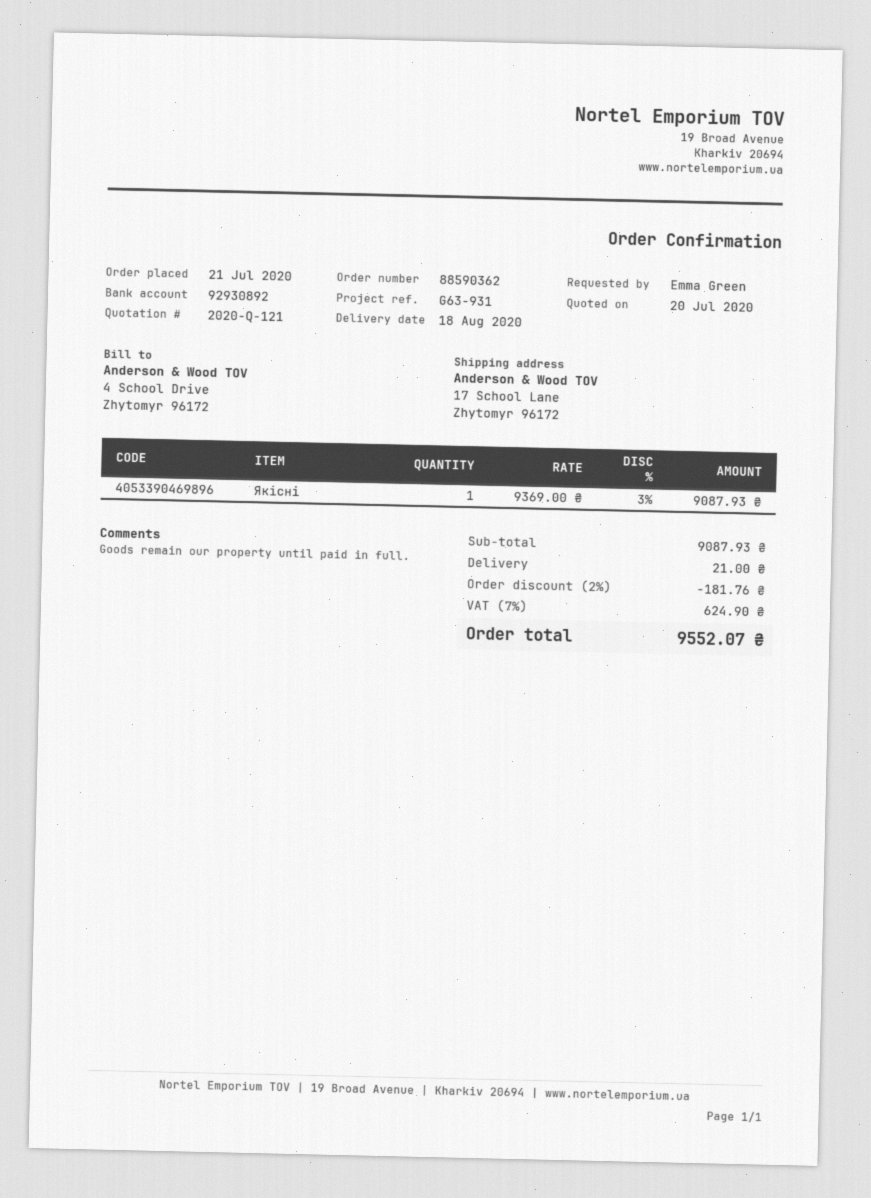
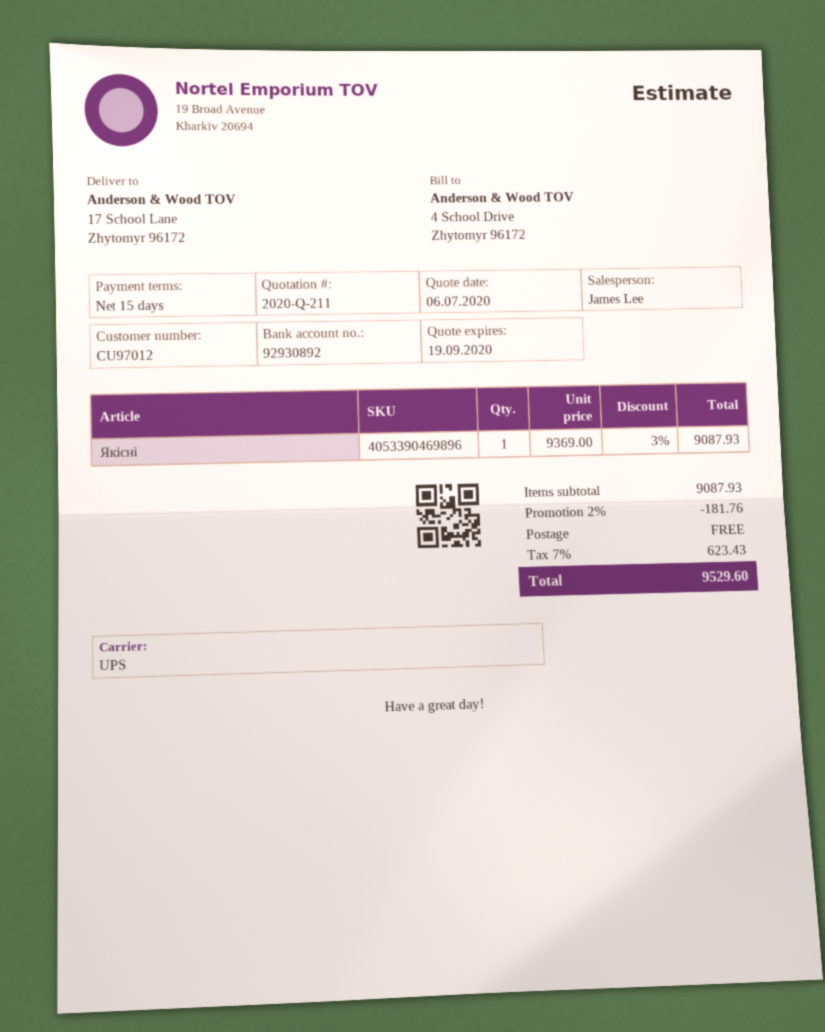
quote number: 2020-Q-121 -> 2020-Q-211
quote date: 2020-07-20 -> 2020-07-06
shipping: 21.00 -> 0.00
tax: 7% = 624.90 -> 7% = 623.43
total: 9552.07 -> 9529.60

